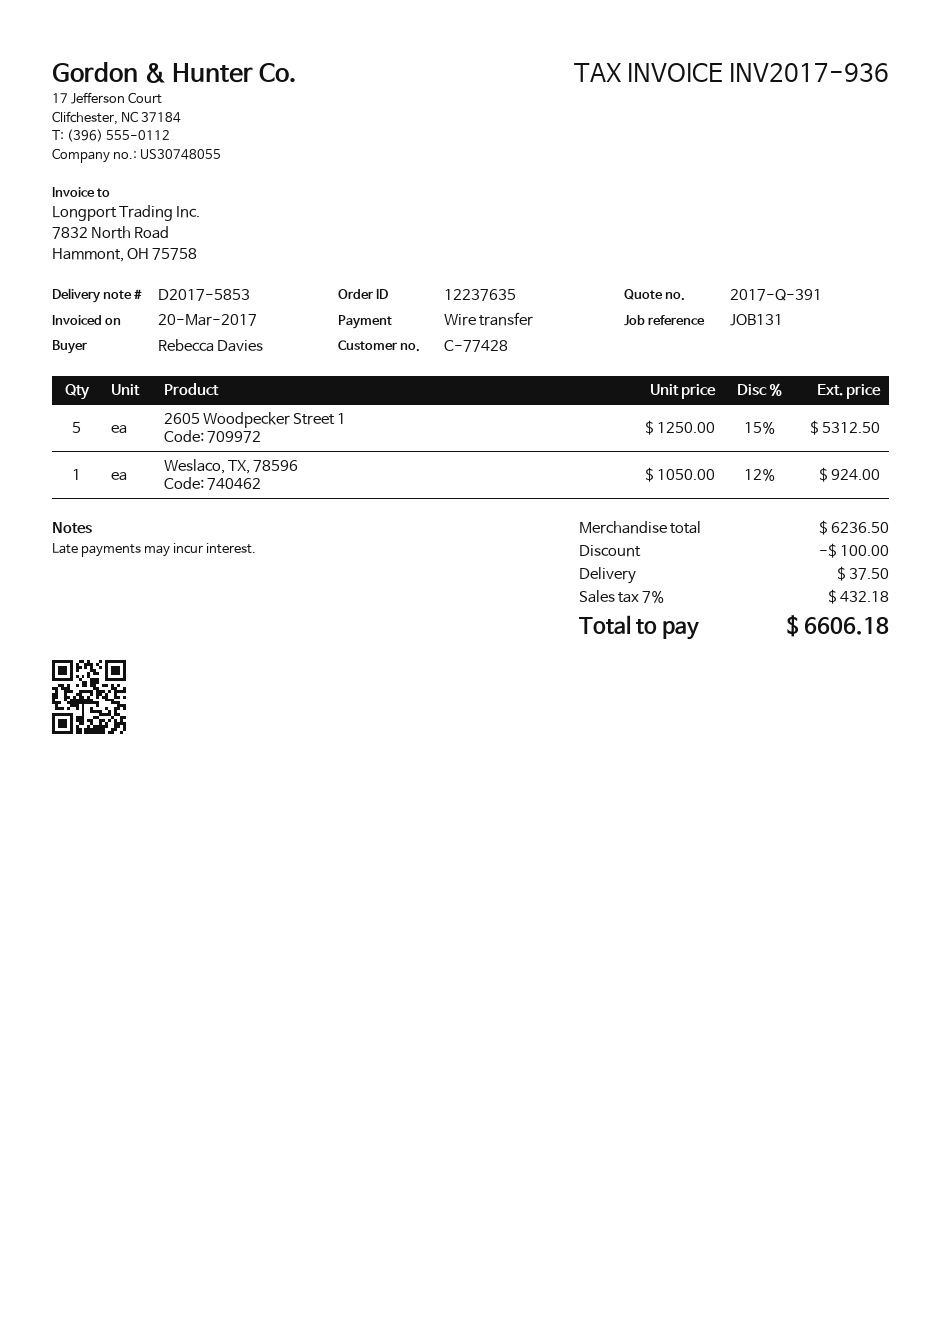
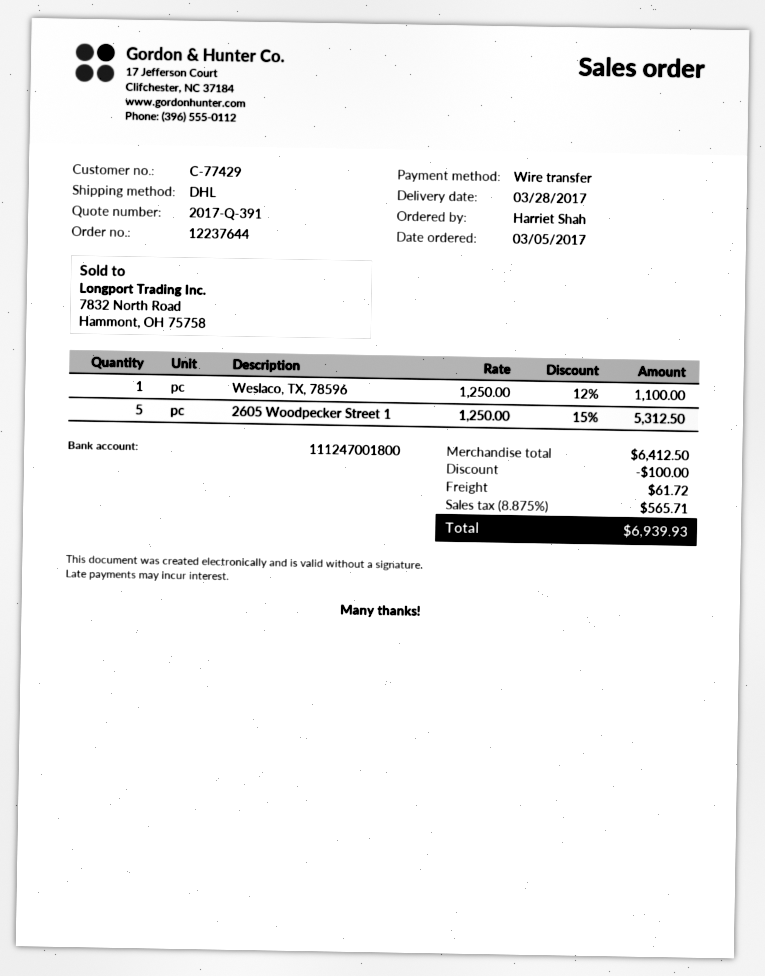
order number: 12237635 -> 12237644
customer number: C-77428 -> C-77429
ordered by: Rebecca Davies -> Harriet Shah
Weslaco, TX, 78596: 1 x 1050.00 - 12% = 924.00 -> 1 x 1250.00 - 12% = 1100.00
subtotal: 6236.50 -> 6412.50
shipping: 37.50 -> 61.72
tax: 7% = 432.18 -> 8.875% = 565.71
total: 6606.18 -> 6939.93

